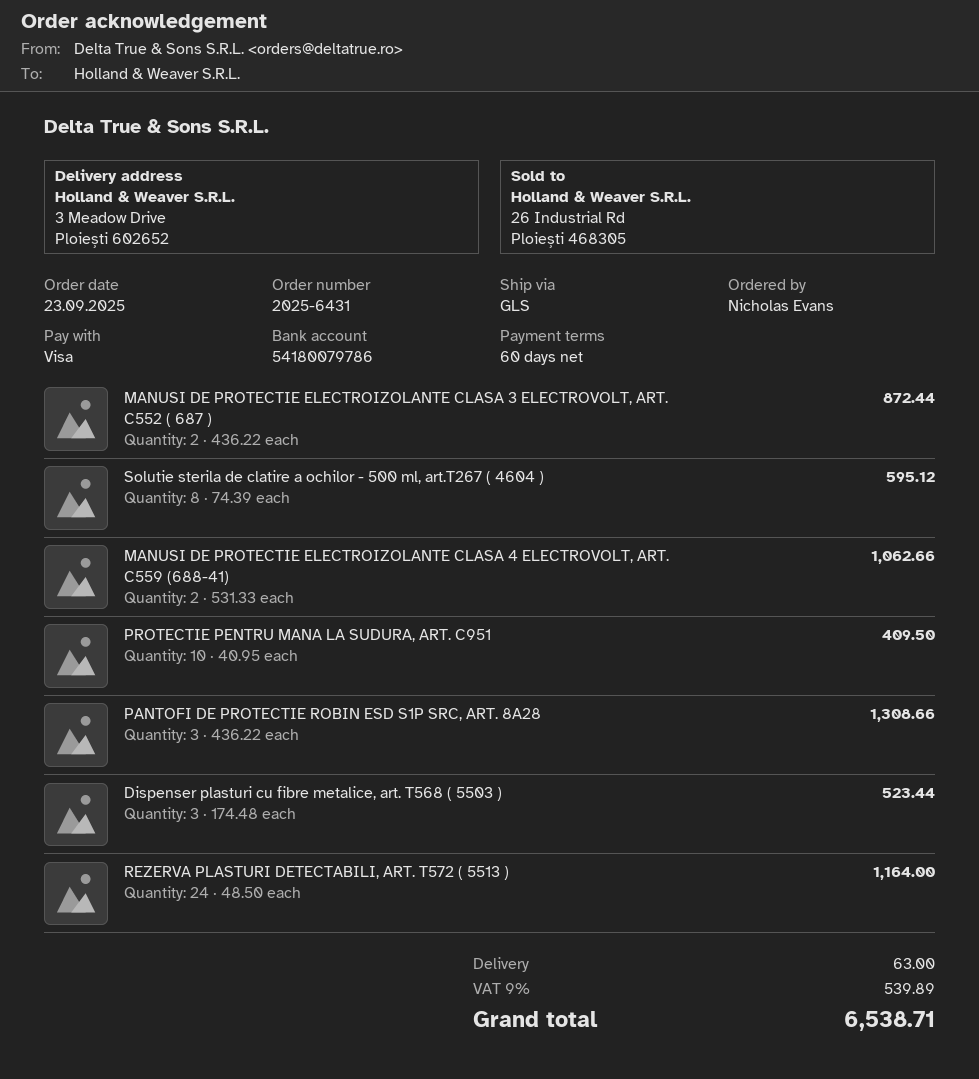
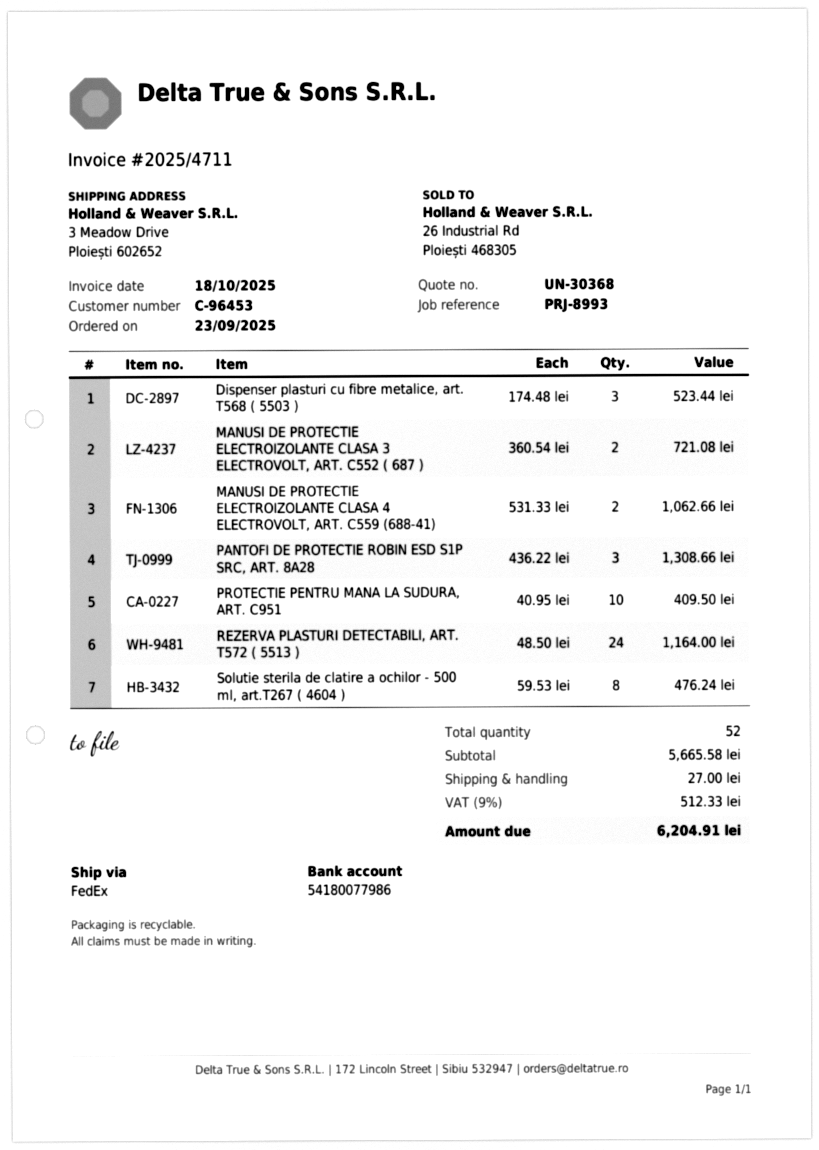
bank account: 54180079786 -> 54180077986
shipping method: GLS -> FedEx
MANUSI DE PROTECTIE ELECTROIZOLANTE CLASA 3 ELECTROVOLT, ART. C552 ( 687 ): 2 x 436.22 = 872.44 -> 2 x 360.54 = 721.08
Solutie sterila de clatire a ochilor - 500 ml, art.T267 ( 4604 ): 8 x 74.39 = 595.12 -> 8 x 59.53 = 476.24
shipping: 63.00 -> 27.00
tax: 9% = 539.89 -> 9% = 512.33
total: 6538.71 -> 6204.91

